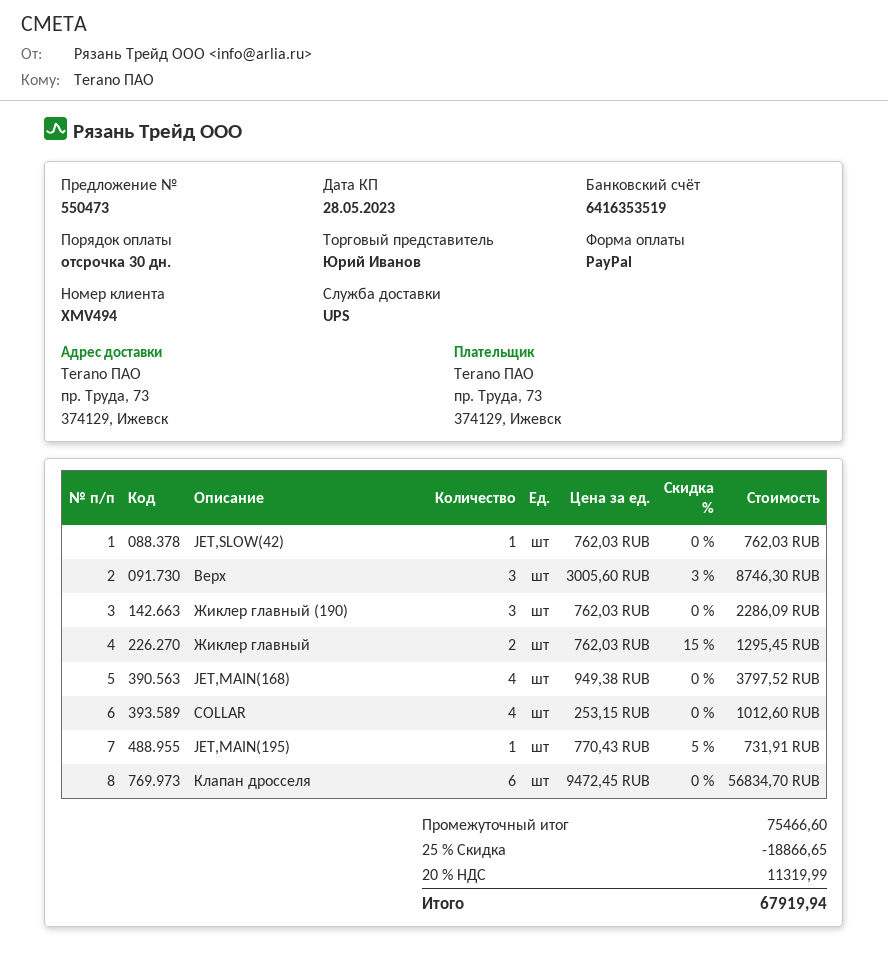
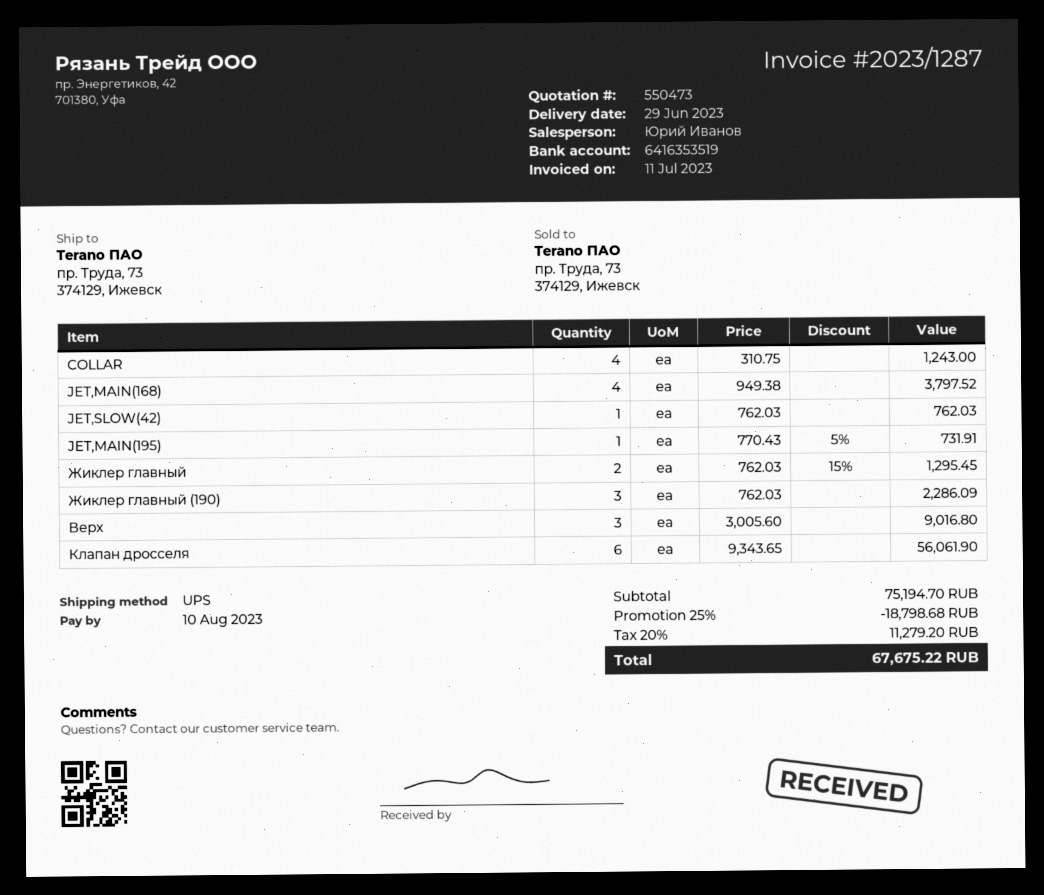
Верх: 3 x 3005.60 - 3% = 8746.30 -> 3 x 3005.60 = 9016.80
COLLAR: 4 x 253.15 = 1012.60 -> 4 x 310.75 = 1243.00
Клапан дросселя: 6 x 9472.45 = 56834.70 -> 6 x 9343.65 = 56061.90
subtotal: 75466.60 -> 75194.70
discount: 25% = 18866.65 -> 25% = 18798.68
tax: 20% = 11319.99 -> 20% = 11279.20
total: 67919.94 -> 67675.22

